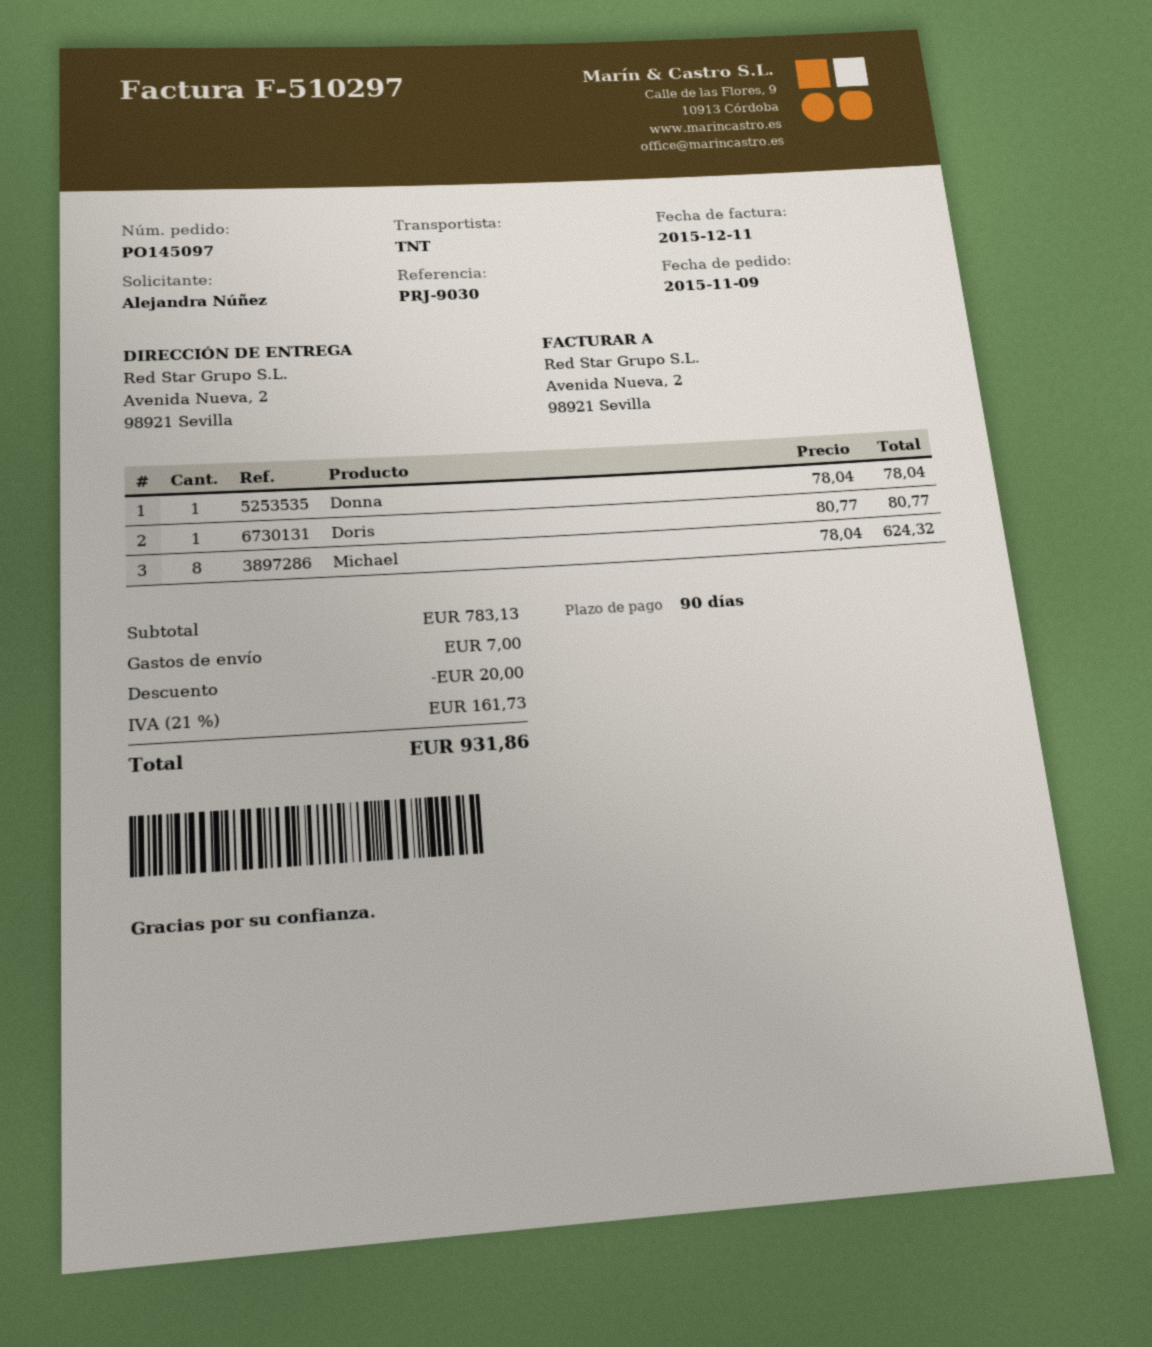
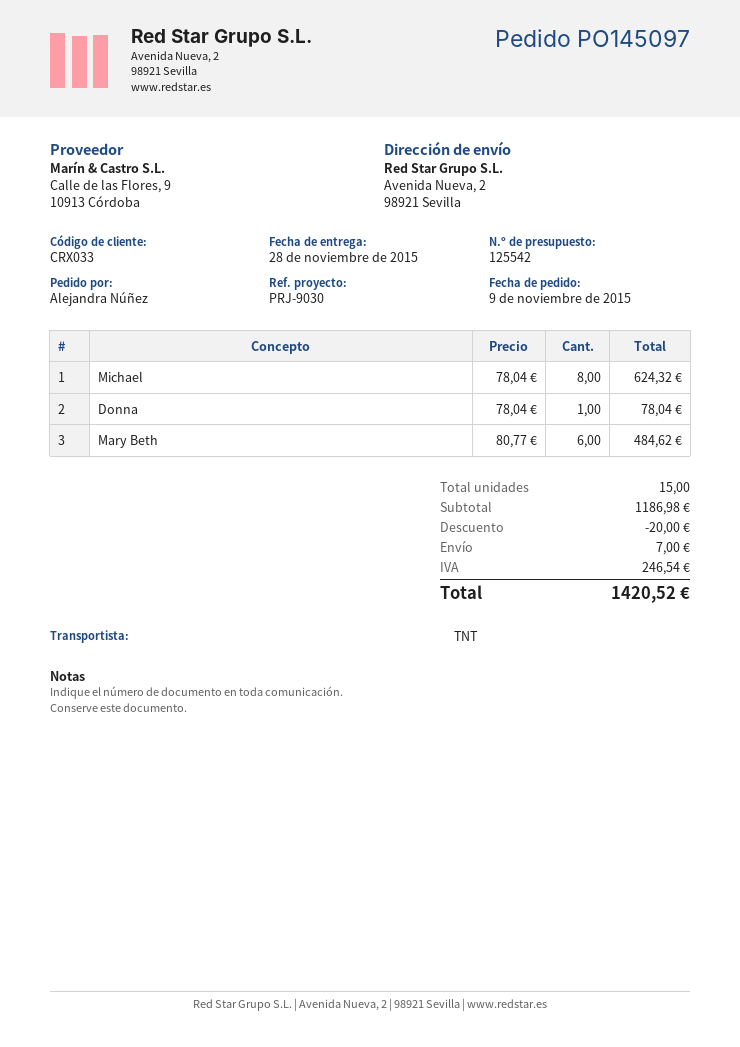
Doris: 1 x 80.77 = 80.77 -> none
Mary Beth: none -> 6 x 80.77 = 484.62
subtotal: 783.13 -> 1186.98
tax: 161.73 -> 246.54
total: 931.86 -> 1420.52

